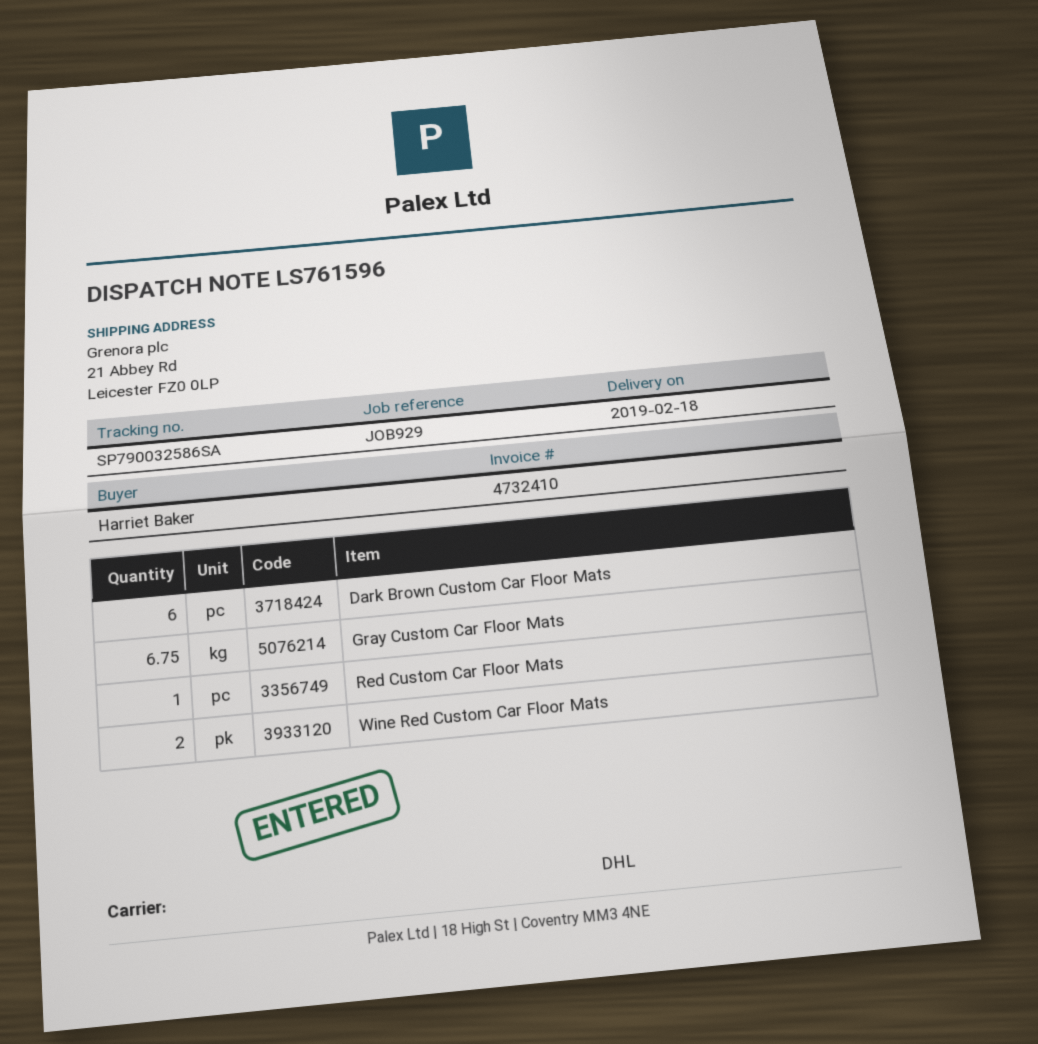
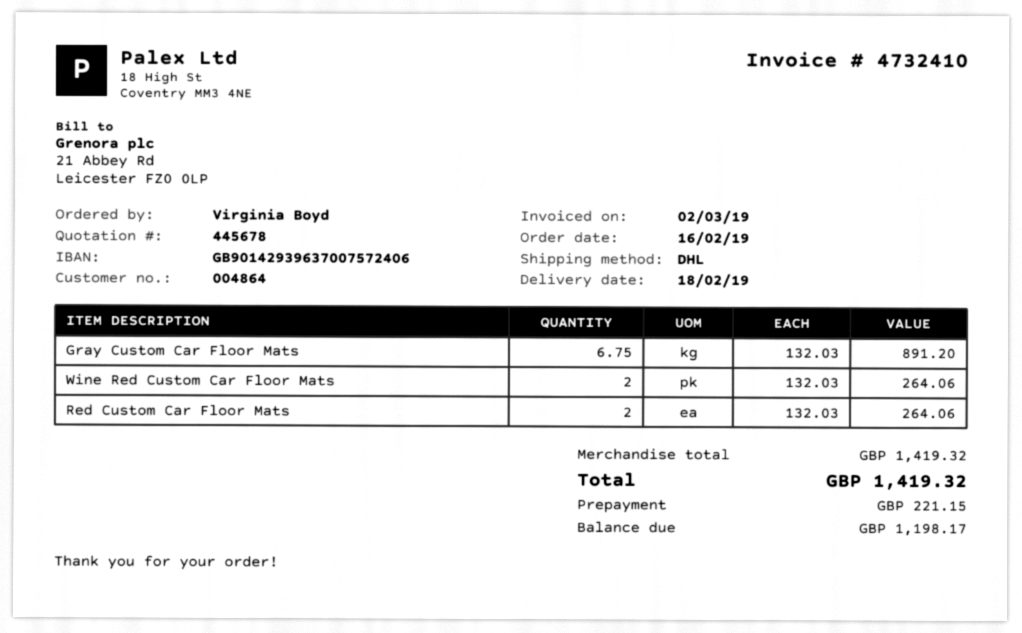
ordered by: Harriet Baker -> Virginia Boyd
Dark Brown Custom Car Floor Mats: 6 -> none
Red Custom Car Floor Mats: 1 -> 2

